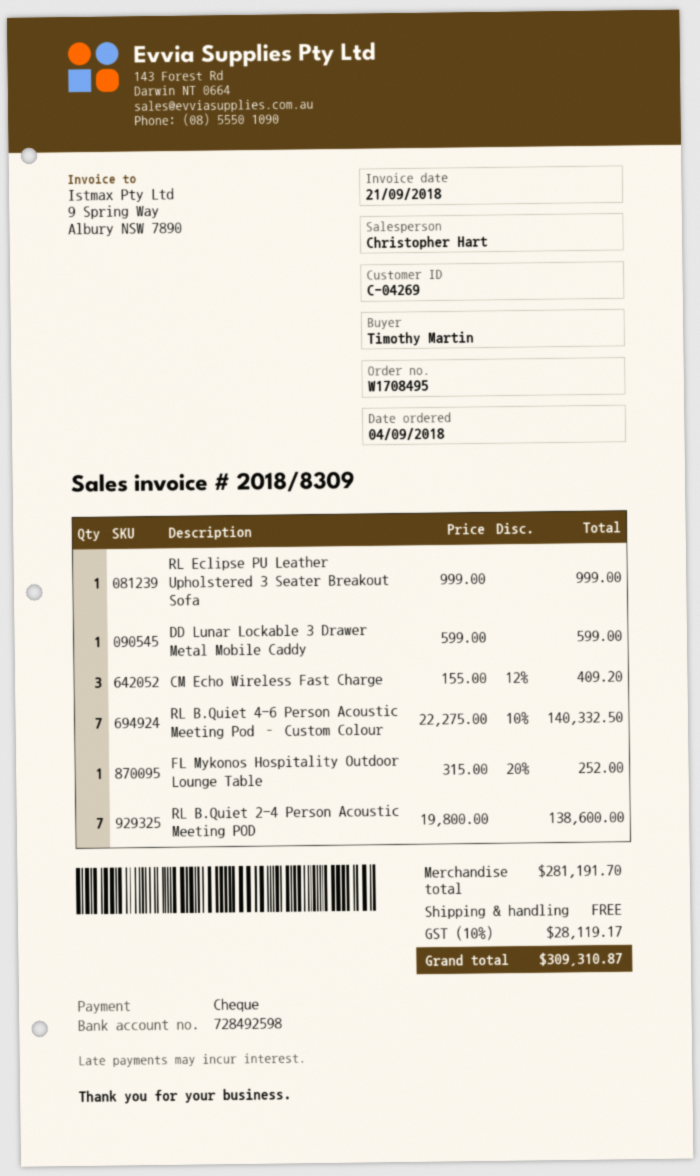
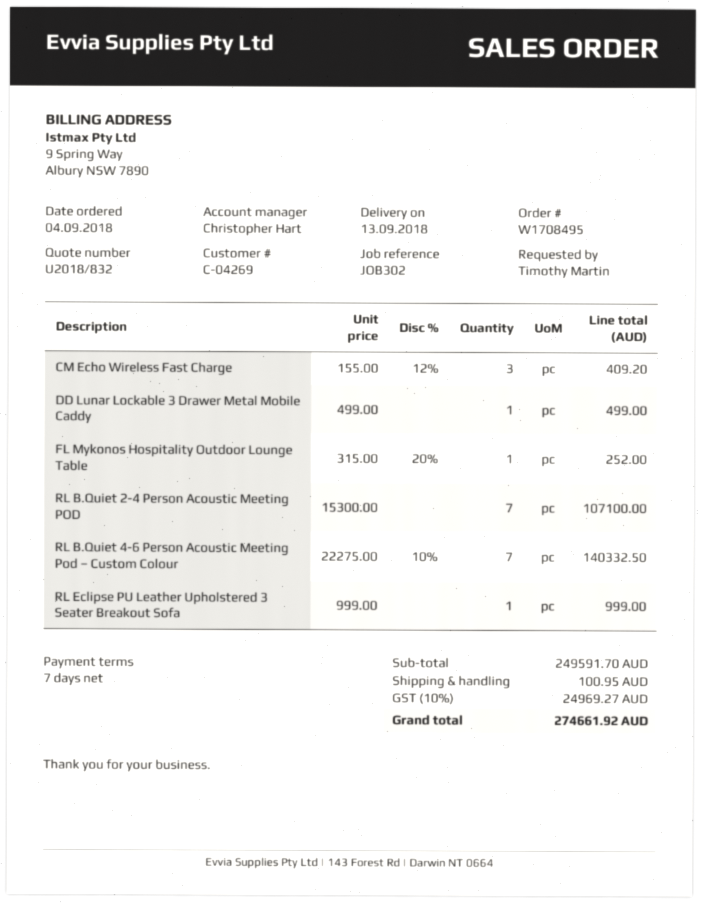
DD Lunar Lockable 3 Drawer Metal Mobile Caddy: 1 x 599.00 = 599.00 -> 1 x 499.00 = 499.00
RL B.Quiet 2-4 Person Acoustic Meeting POD: 7 x 19800.00 = 138600.00 -> 7 x 15300.00 = 107100.00
subtotal: 281191.70 -> 249591.70
shipping: 0.00 -> 100.95
tax: 10% = 28119.17 -> 10% = 24969.27
total: 309310.87 -> 274661.92

